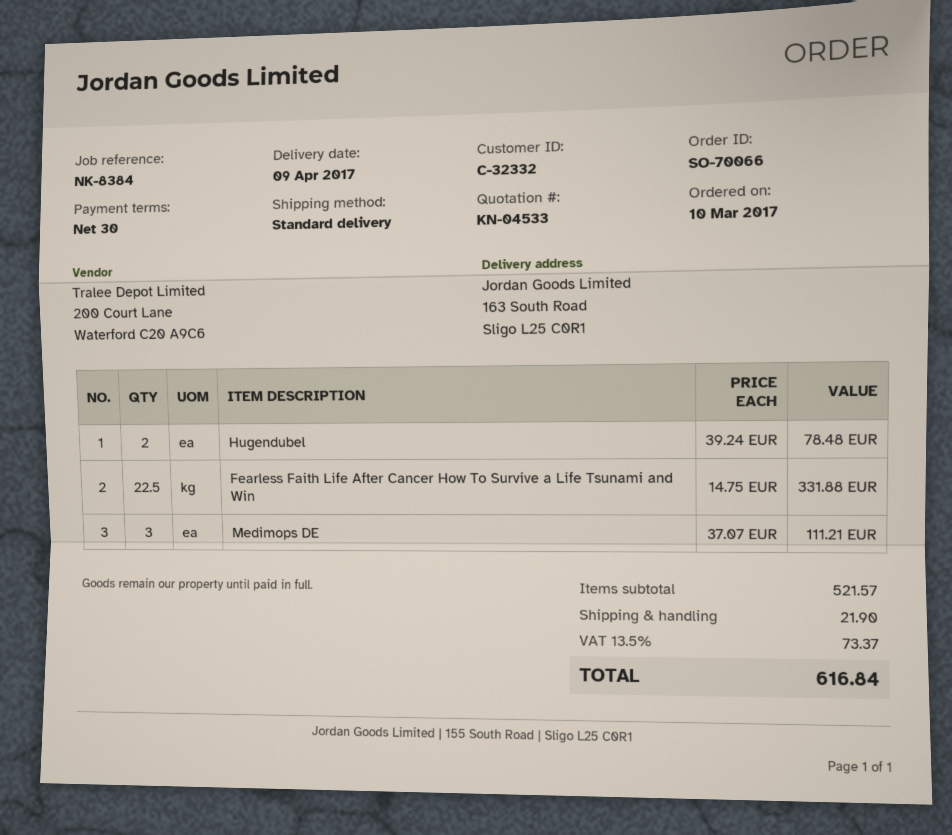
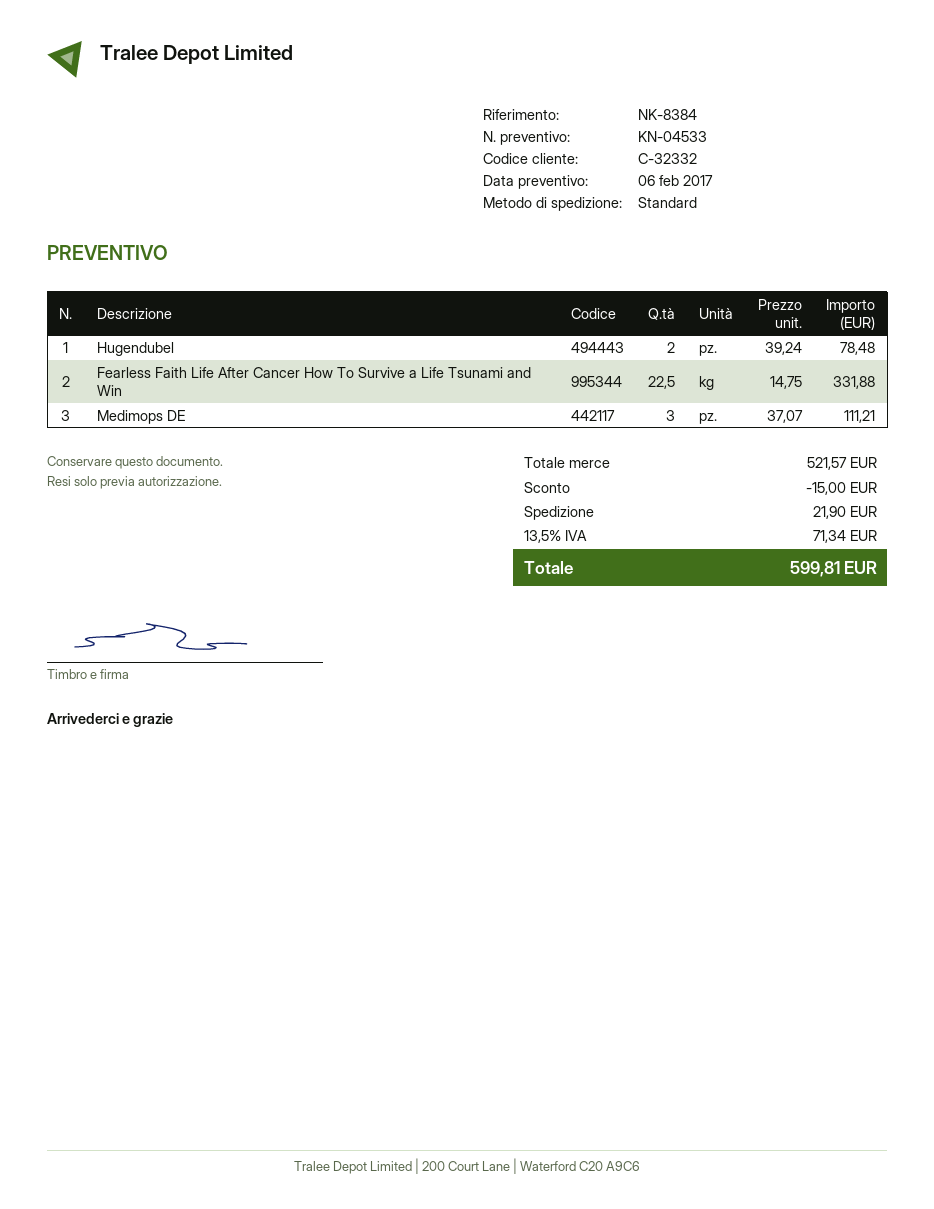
discount: none -> 15.00
tax: 13.5% = 73.37 -> 13.5% = 71.34
total: 616.84 -> 599.81

